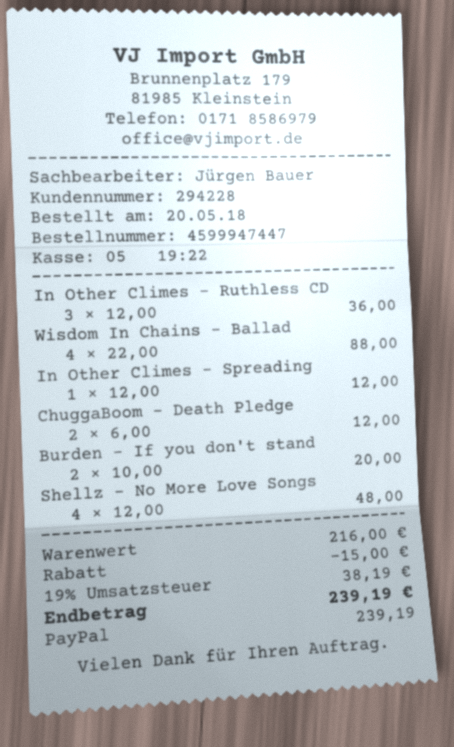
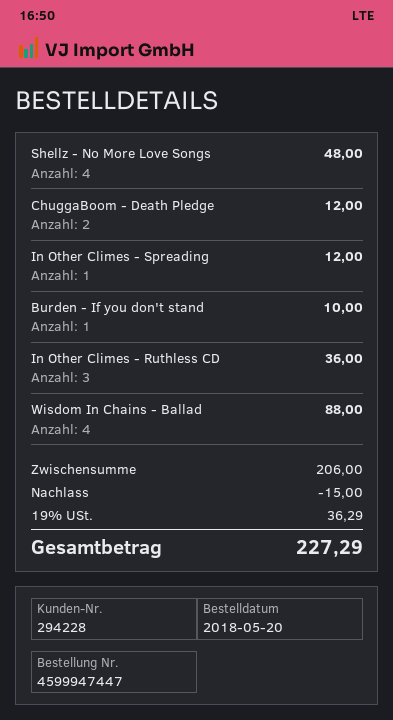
Burden - If you don't stand: 2 for 20.00 -> 1 for 10.00
subtotal: 216.00 -> 206.00
tax: 19% = 38.19 -> 19% = 36.29
total: 239.19 -> 227.29

